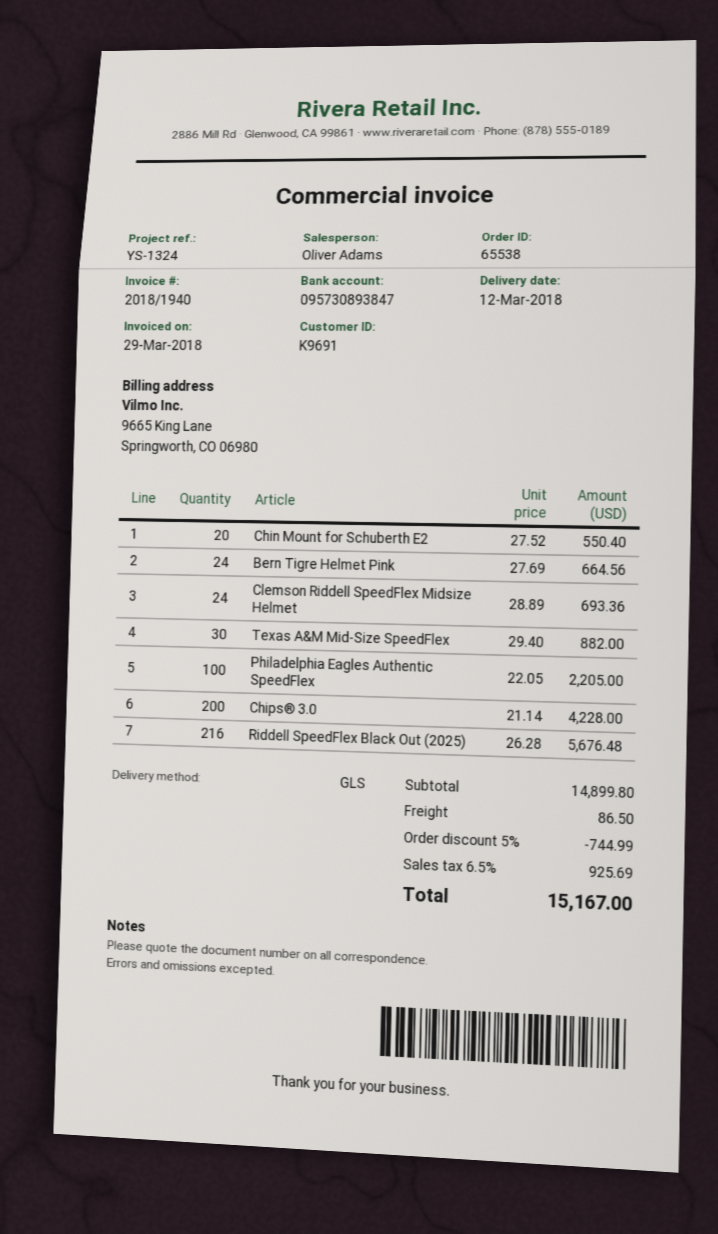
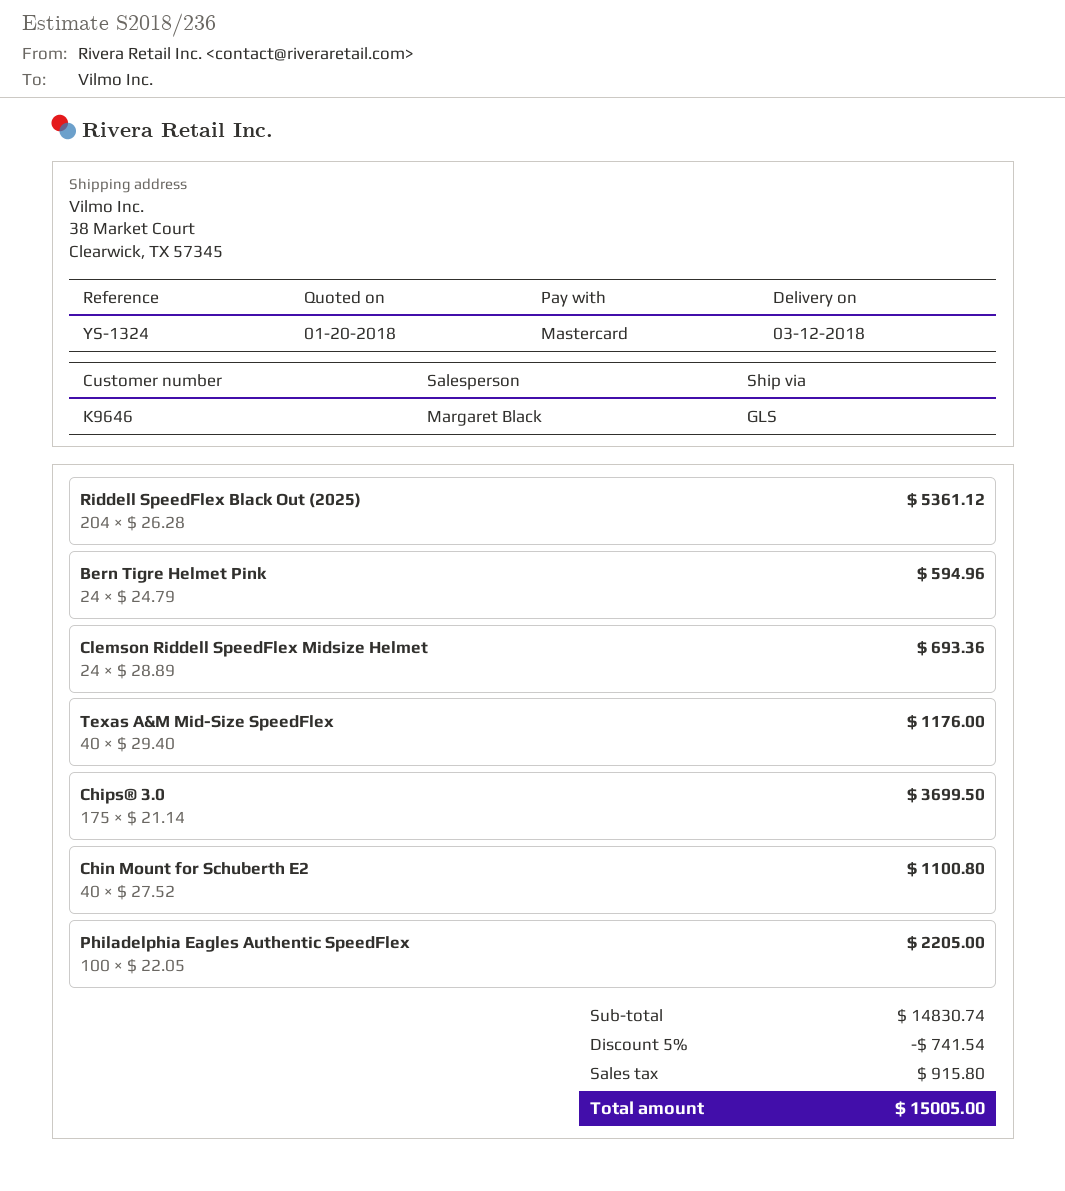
customer number: K9691 -> K9646
sales rep: Oliver Adams -> Margaret Black
Chin Mount for Schuberth E2: 20 x 27.52 = 550.40 -> 40 x 27.52 = 1100.80
Bern Tigre Helmet Pink: 24 x 27.69 = 664.56 -> 24 x 24.79 = 594.96
Texas A&M Mid-Size SpeedFlex: 30 x 29.40 = 882.00 -> 40 x 29.40 = 1176.00
Chips® 3.0: 200 x 21.14 = 4228.00 -> 175 x 21.14 = 3699.50
Riddell SpeedFlex Black Out (2025): 216 x 26.28 = 5676.48 -> 204 x 26.28 = 5361.12
subtotal: 14899.80 -> 14830.74
discount: 5% = 744.99 -> 5% = 741.54
shipping: 86.50 -> none
tax: 925.69 -> 915.80
total: 15167.00 -> 15005.00

